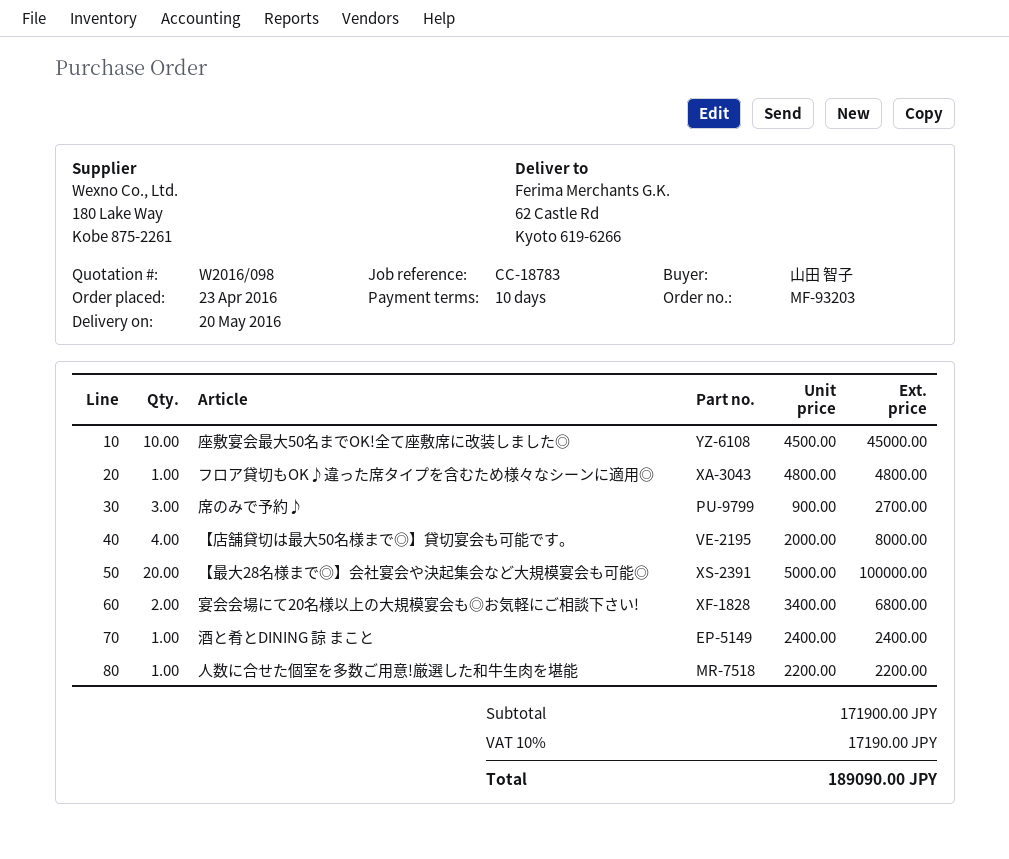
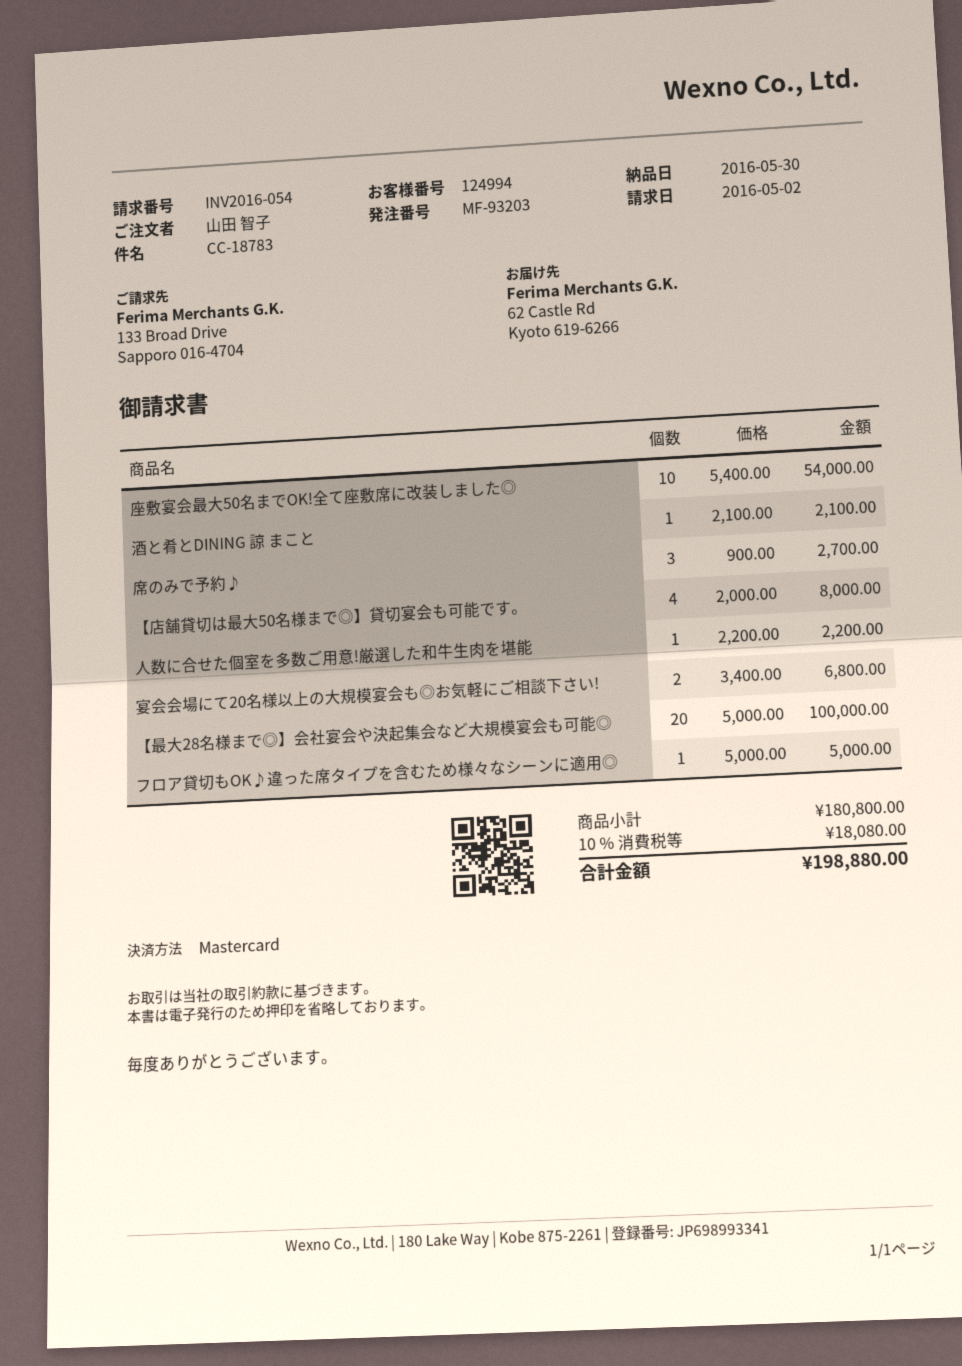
delivery date: 2016-05-20 -> 2016-05-30
座敷宴会最大50名までOK!全て座敷席に改装しました◎: 10 x 4500.00 = 45000.00 -> 10 x 5400.00 = 54000.00
フロア貸切もOK♪違った席タイプを含むため様々なシーンに適用◎: 1 x 4800.00 = 4800.00 -> 1 x 5000.00 = 5000.00
酒と肴とDINING 諒 まこと: 1 x 2400.00 = 2400.00 -> 1 x 2100.00 = 2100.00
subtotal: 171900.00 -> 180800.00
tax: 10% = 17190.00 -> 10% = 18080.00
total: 189090.00 -> 198880.00

